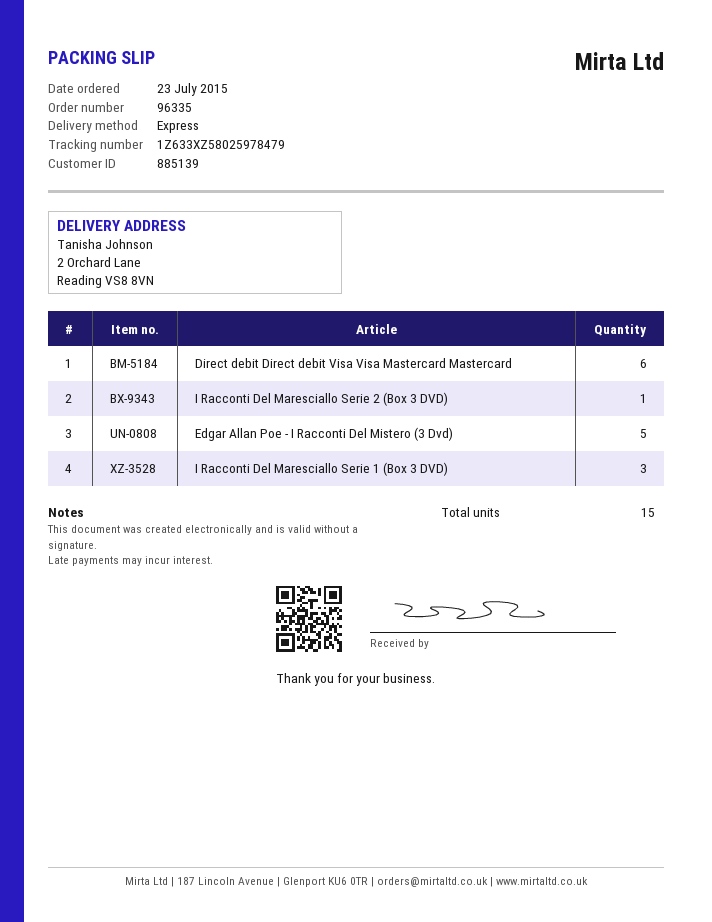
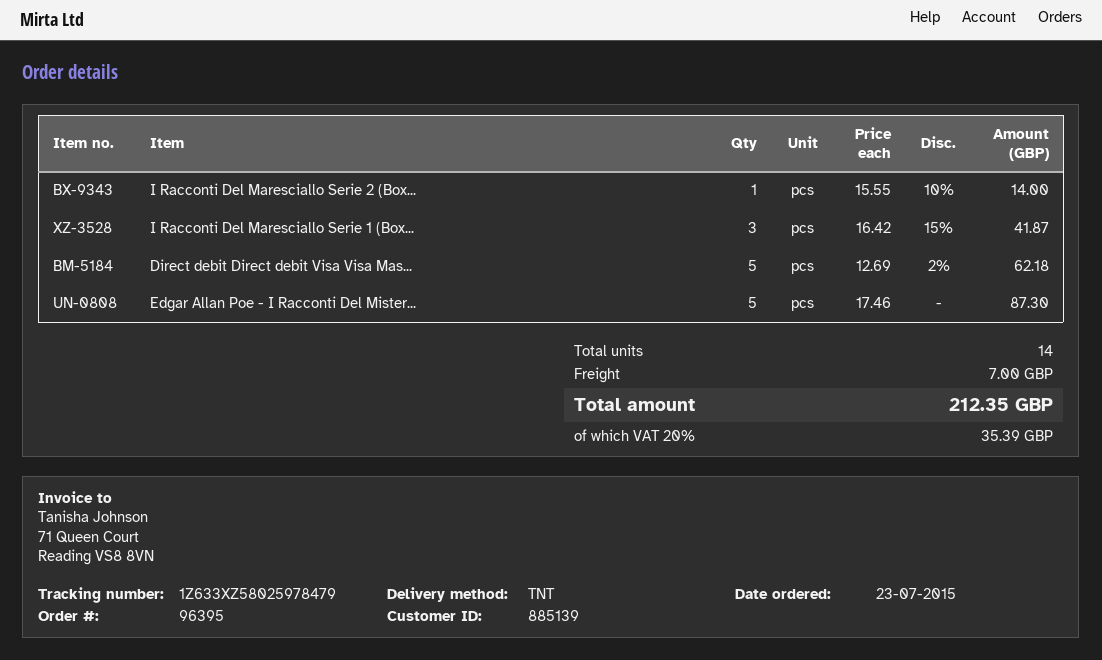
order number: 96335 -> 96395
shipping method: express -> TNT
Direct debit Direct debit Visa Visa Mastercard Mastercard: 6 -> 5
total quantity: 15 -> 14

